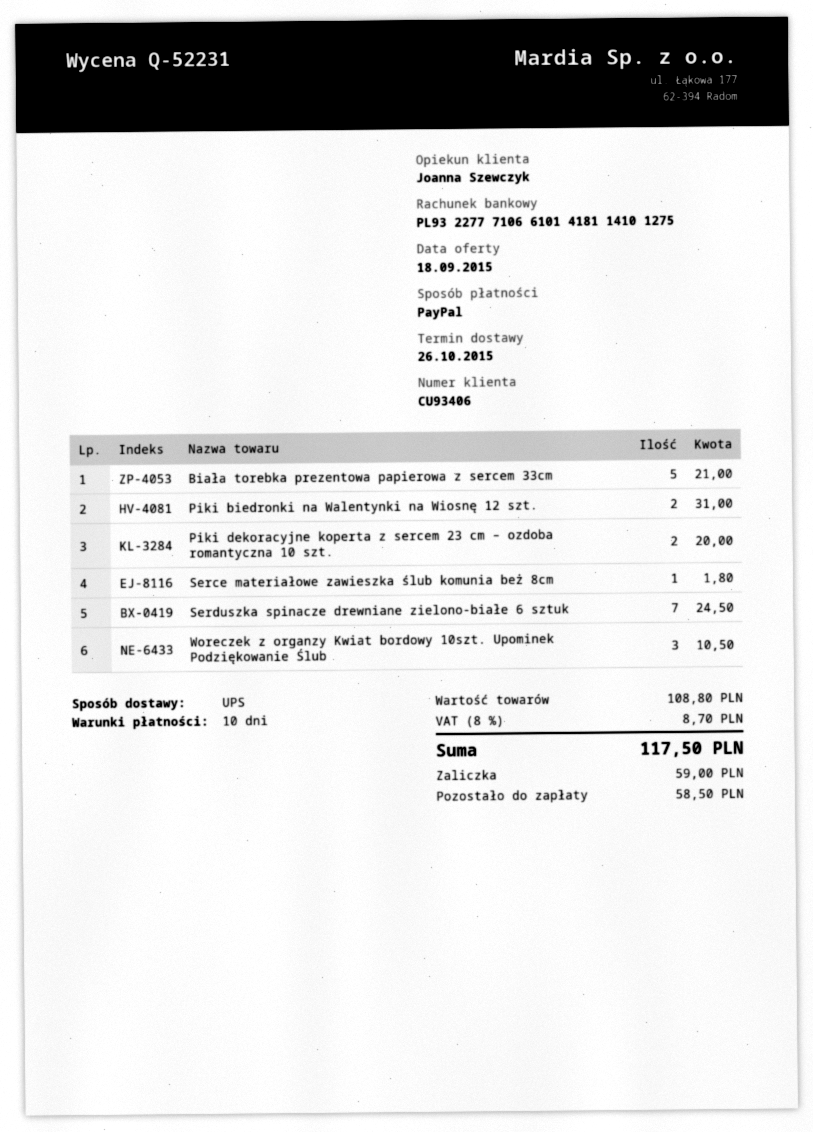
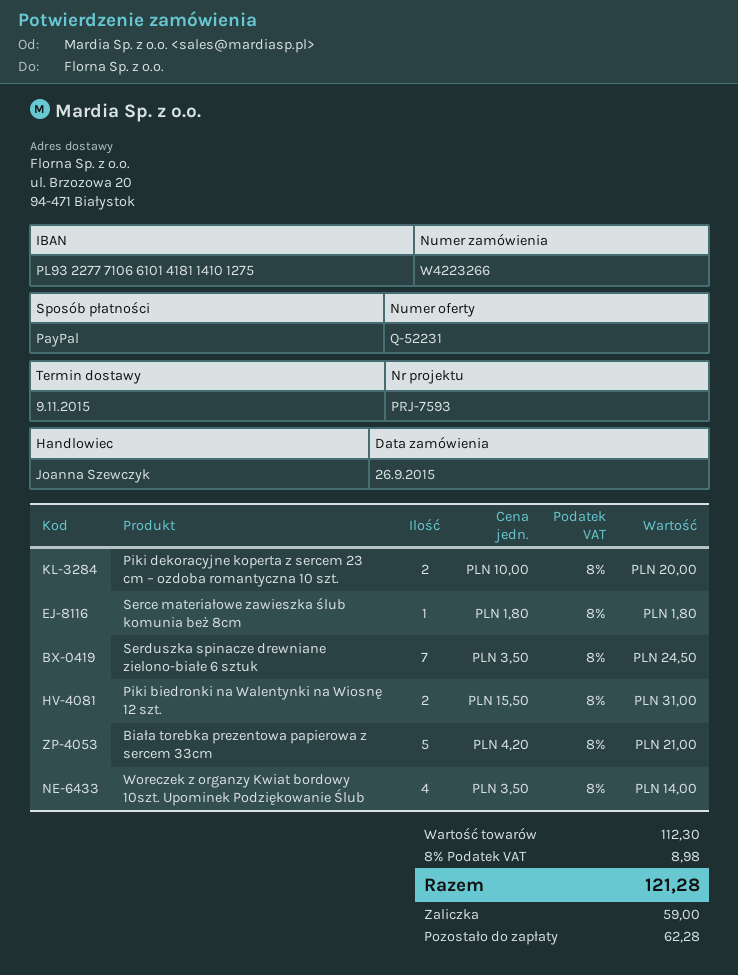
delivery date: 2015-10-26 -> 2015-11-09
Woreczek z organzy Kwiat bordowy 10szt. Upominek Podziękowanie Ślub: 3 for 10.50 -> 4 for 14.00
subtotal: 108.80 -> 112.30
tax: 8% = 8.70 -> 8% = 8.98
total: 117.50 -> 121.28
balance: 58.50 -> 62.28

